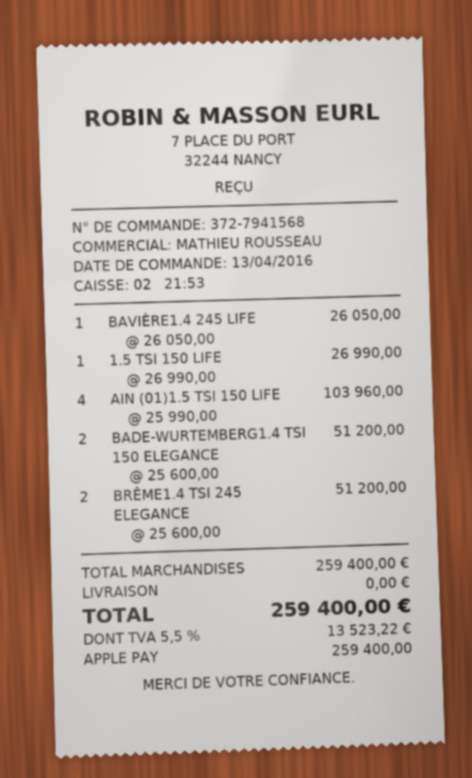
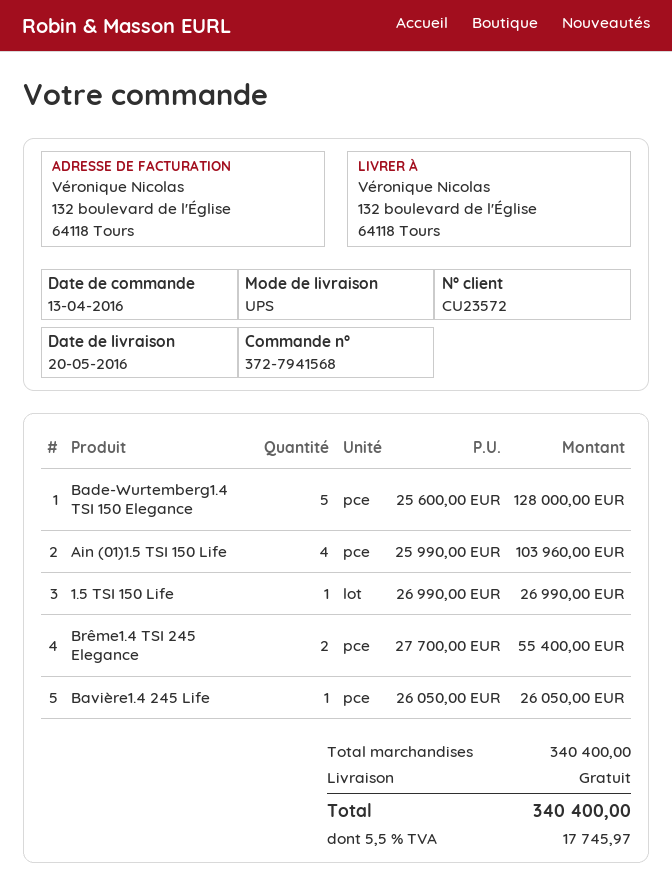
BADE-WURTEMBERG1.4 TSI 150 ELEGANCE: 2 x 25600.00 = 51200.00 -> 5 x 25600.00 = 128000.00
BRÊME1.4 TSI 245 ELEGANCE: 2 x 25600.00 = 51200.00 -> 2 x 27700.00 = 55400.00
subtotal: 259400.00 -> 340400.00
tax: 5.5% = 13523.22 -> 5.5% = 17745.97
total: 259400.00 -> 340400.00

